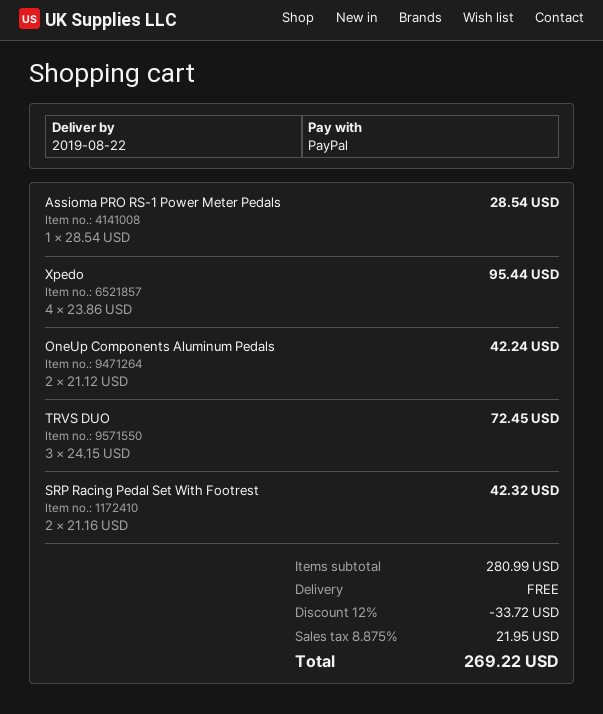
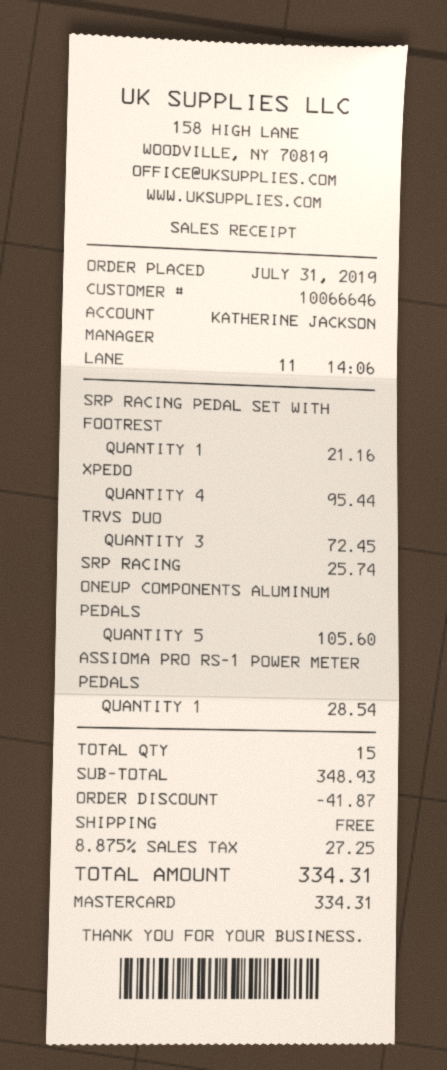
payment method: PayPal -> Mastercard
OneUp Components Aluminum Pedals: 2 for 42.24 -> 5 for 105.60
SRP Racing Pedal Set With Footrest: 2 for 42.32 -> 1 for 21.16
SRP RACING: none -> 1 for 25.74
subtotal: 280.99 -> 348.93
discount: 33.72 -> 41.87
tax: 8.875% = 21.95 -> 8.875% = 27.25
total: 269.22 -> 334.31

